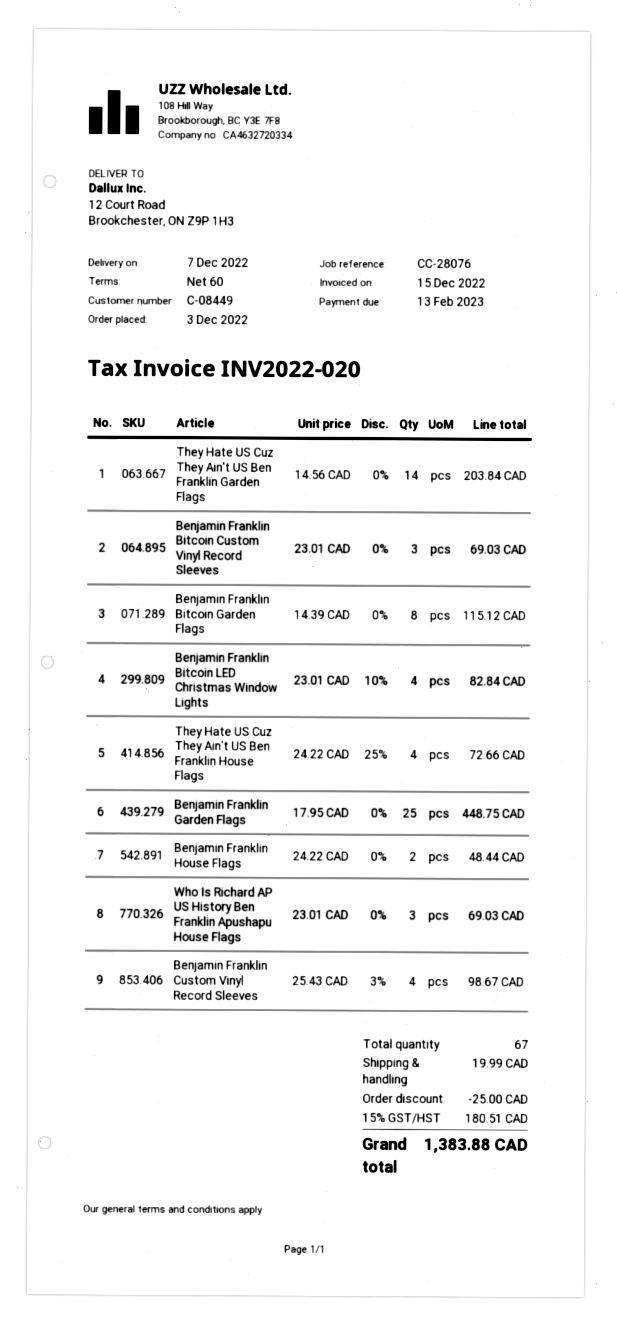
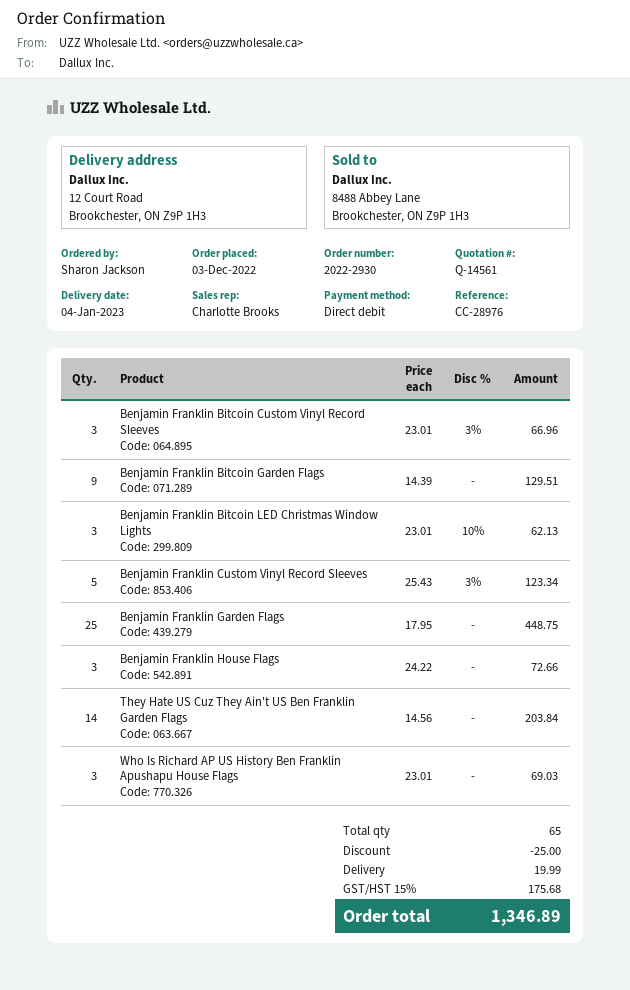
delivery date: 2022-12-07 -> 2023-01-04
reference: CC-28076 -> CC-28976
Benjamin Franklin Bitcoin Custom Vinyl Record Sleeves: 3 x 23.01 = 69.03 -> 3 x 23.01 - 3% = 66.96
Benjamin Franklin Bitcoin Garden Flags: 8 x 14.39 = 115.12 -> 9 x 14.39 = 129.51
Benjamin Franklin Bitcoin LED Christmas Window Lights: 4 x 23.01 - 10% = 82.84 -> 3 x 23.01 - 10% = 62.13
They Hate US Cuz They Ain't US Ben Franklin House Flags: 4 x 24.22 - 25% = 72.66 -> none
Benjamin Franklin House Flags: 2 x 24.22 = 48.44 -> 3 x 24.22 = 72.66
Benjamin Franklin Custom Vinyl Record Sleeves: 4 x 25.43 - 3% = 98.67 -> 5 x 25.43 - 3% = 123.34
total quantity: 67 -> 65
tax: 15% = 180.51 -> 15% = 175.68
total: 1383.88 -> 1346.89

